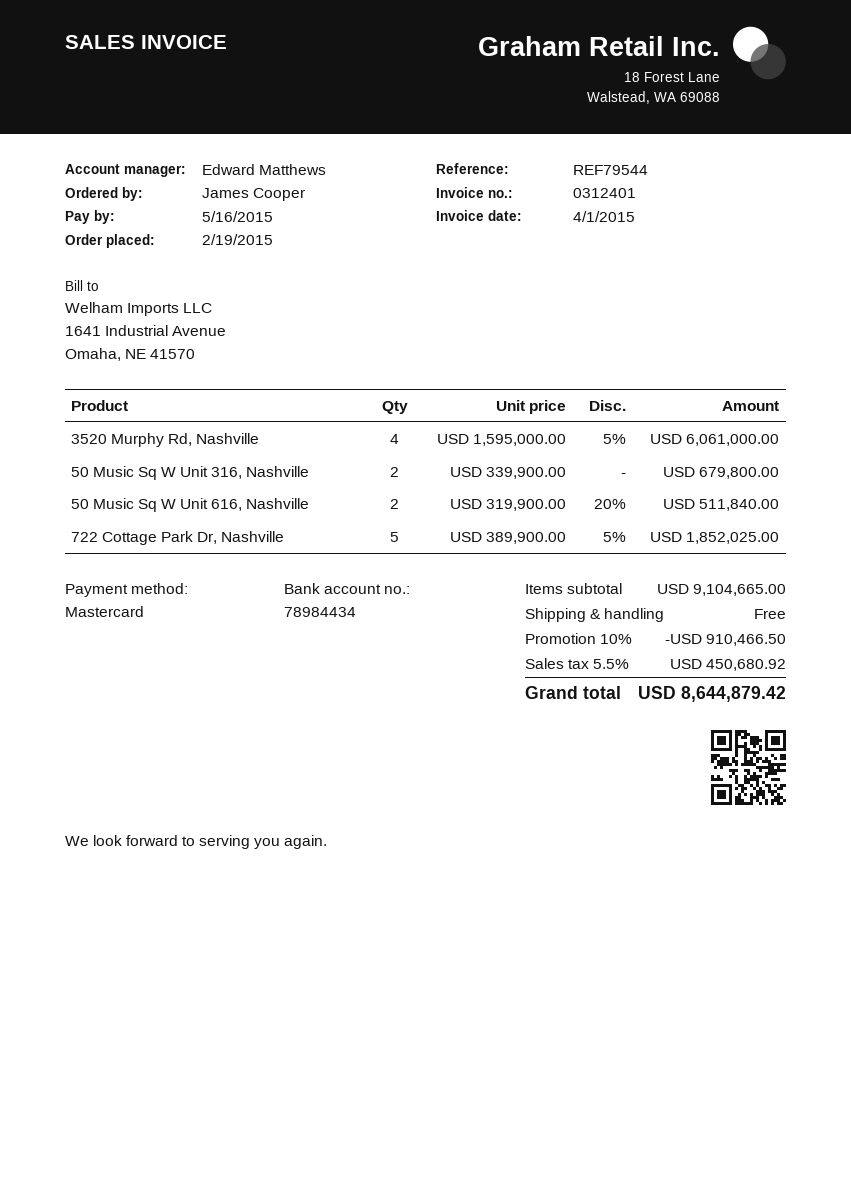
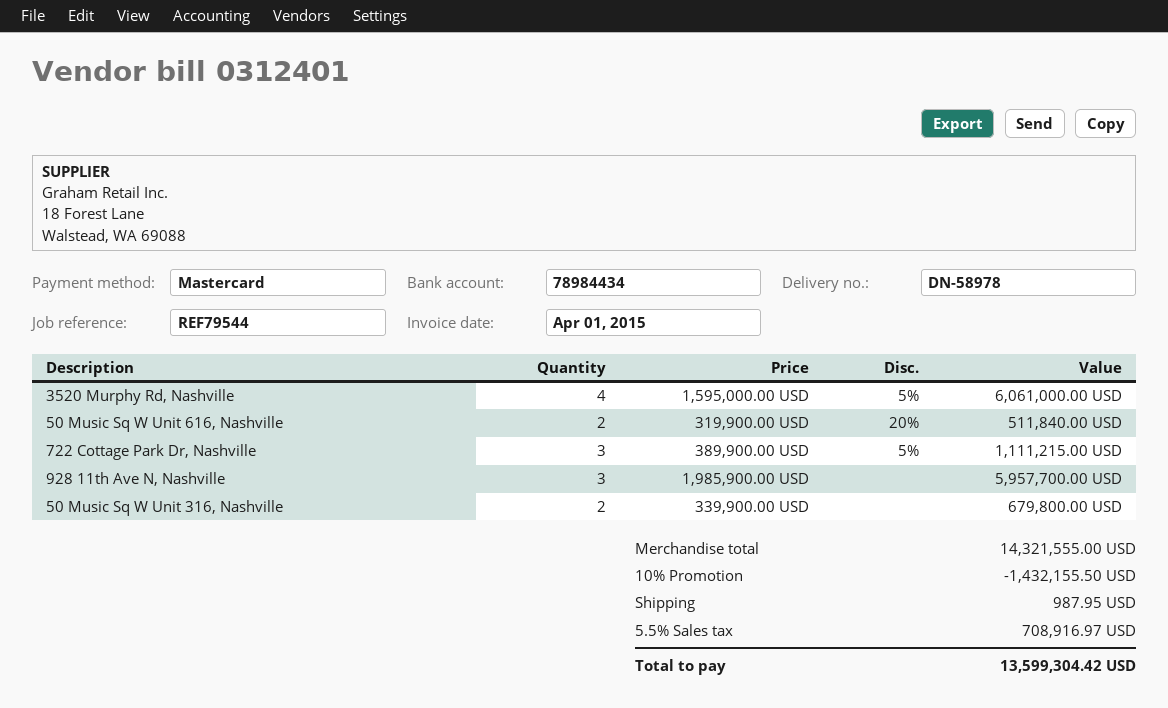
722 Cottage Park Dr, Nashville: 5 x 389900.00 - 5% = 1852025.00 -> 3 x 389900.00 - 5% = 1111215.00
928 11th Ave N, Nashville: none -> 3 x 1985900.00 = 5957700.00
subtotal: 9104665.00 -> 14321555.00
discount: 10% = 910466.50 -> 10% = 1432155.50
shipping: 0.00 -> 987.95
tax: 5.5% = 450680.92 -> 5.5% = 708916.97
total: 8644879.42 -> 13599304.42

